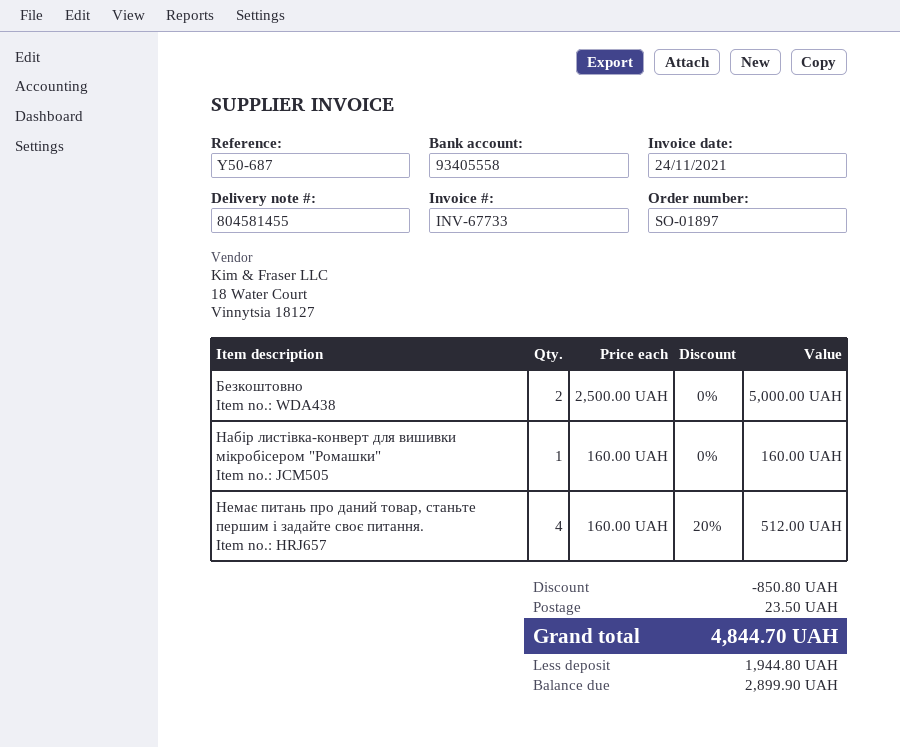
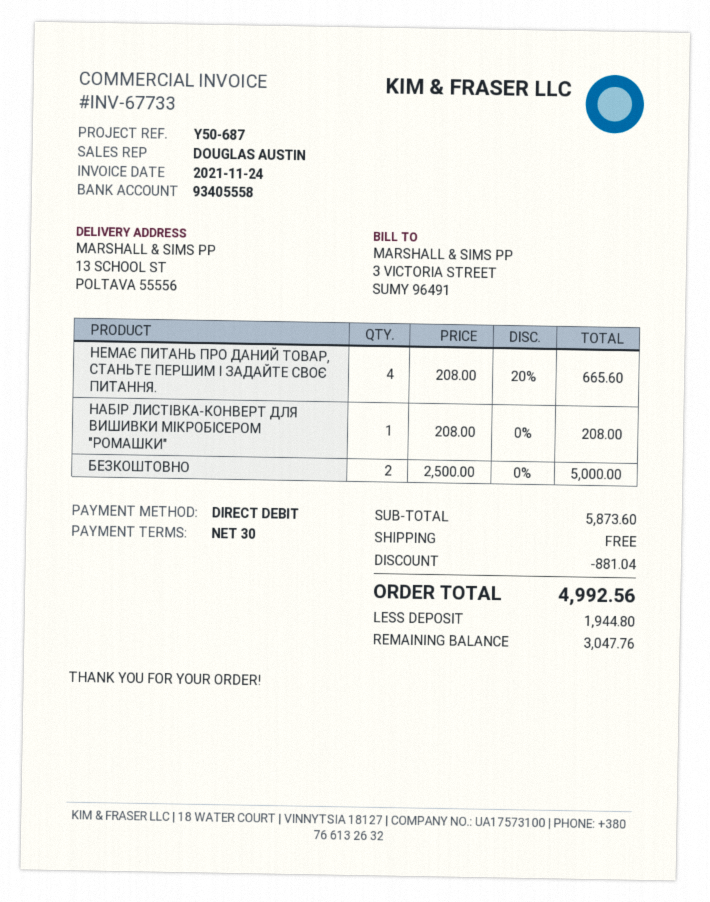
Набір листівка-конверт для вишивки мікробісером "Ромашки": 1 x 160.00 = 160.00 -> 1 x 208.00 = 208.00
Немає питань про даний товар, станьте першим і задайте своє питання.: 4 x 160.00 - 20% = 512.00 -> 4 x 208.00 - 20% = 665.60
discount: 850.80 -> 881.04
shipping: 23.50 -> 0.00
total: 4844.70 -> 4992.56
balance: 2899.90 -> 3047.76

